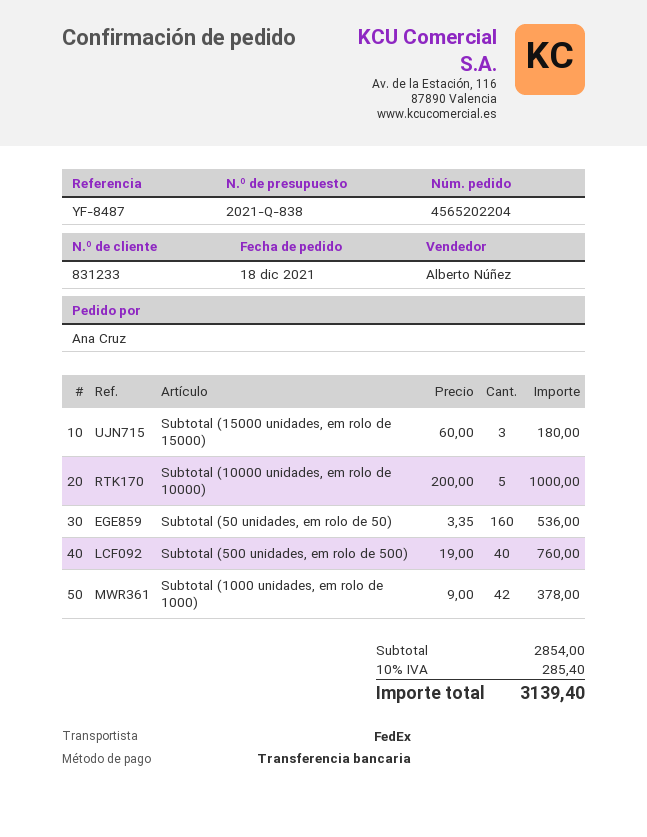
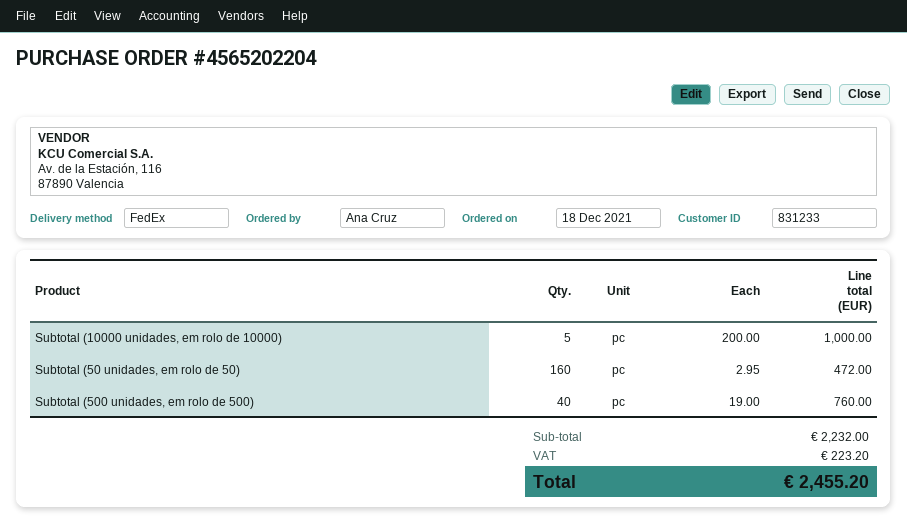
Subtotal (15000 unidades, em rolo de 15000): 3 x 60.00 = 180.00 -> none
Subtotal (50 unidades, em rolo de 50): 160 x 3.35 = 536.00 -> 160 x 2.95 = 472.00
Subtotal (1000 unidades, em rolo de 1000): 42 x 9.00 = 378.00 -> none
subtotal: 2854.00 -> 2232.00
tax: 285.40 -> 223.20
total: 3139.40 -> 2455.20

